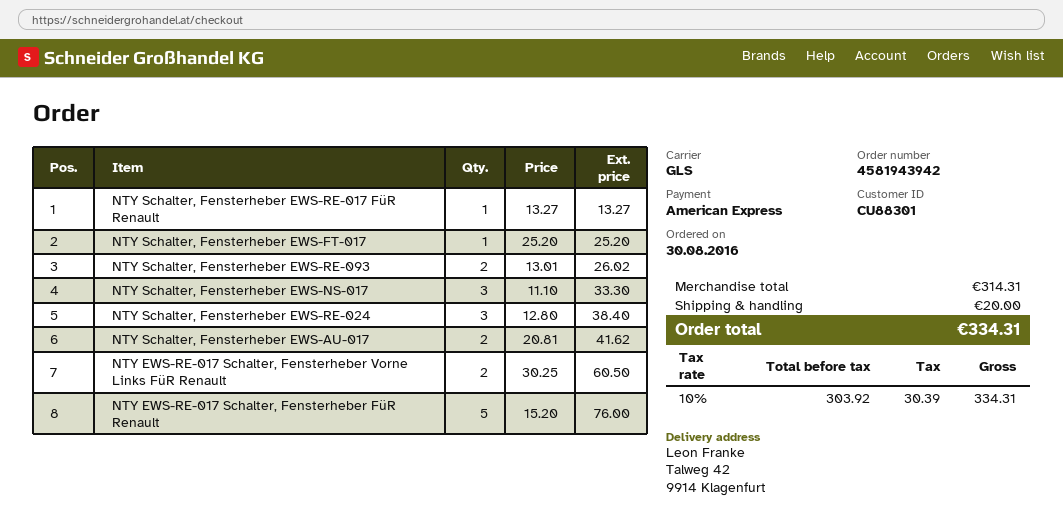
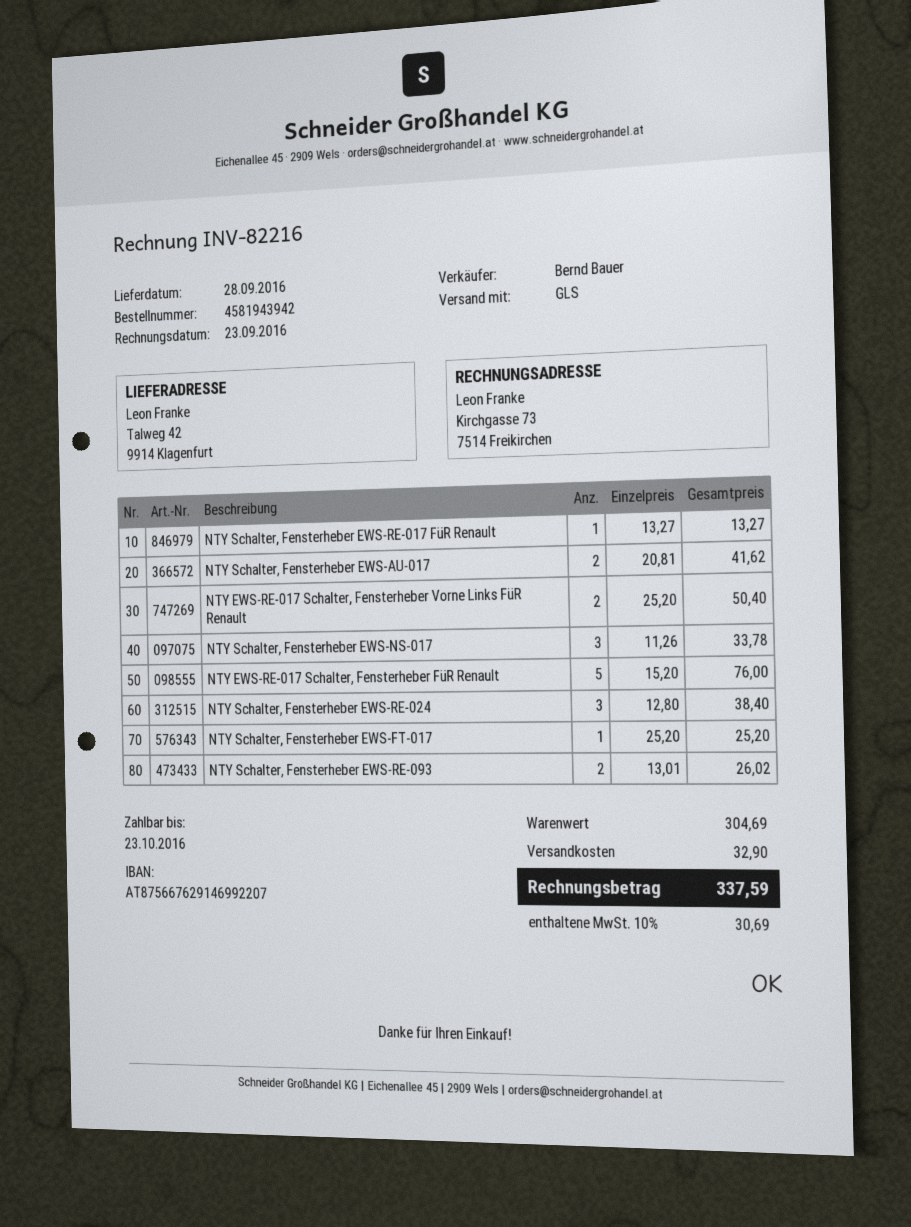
NTY Schalter, Fensterheber EWS-NS-017: 3 x 11.10 = 33.30 -> 3 x 11.26 = 33.78
NTY EWS-RE-017 Schalter, Fensterheber Vorne Links FüR Renault: 2 x 30.25 = 60.50 -> 2 x 25.20 = 50.40
subtotal: 314.31 -> 304.69
shipping: 20.00 -> 32.90
tax: 10% = 30.39 -> 10% = 30.69
total: 334.31 -> 337.59

